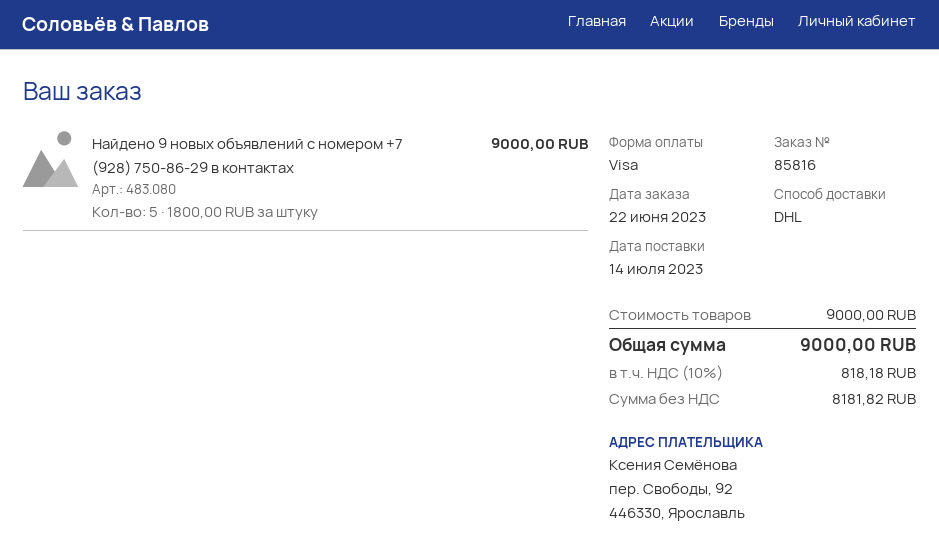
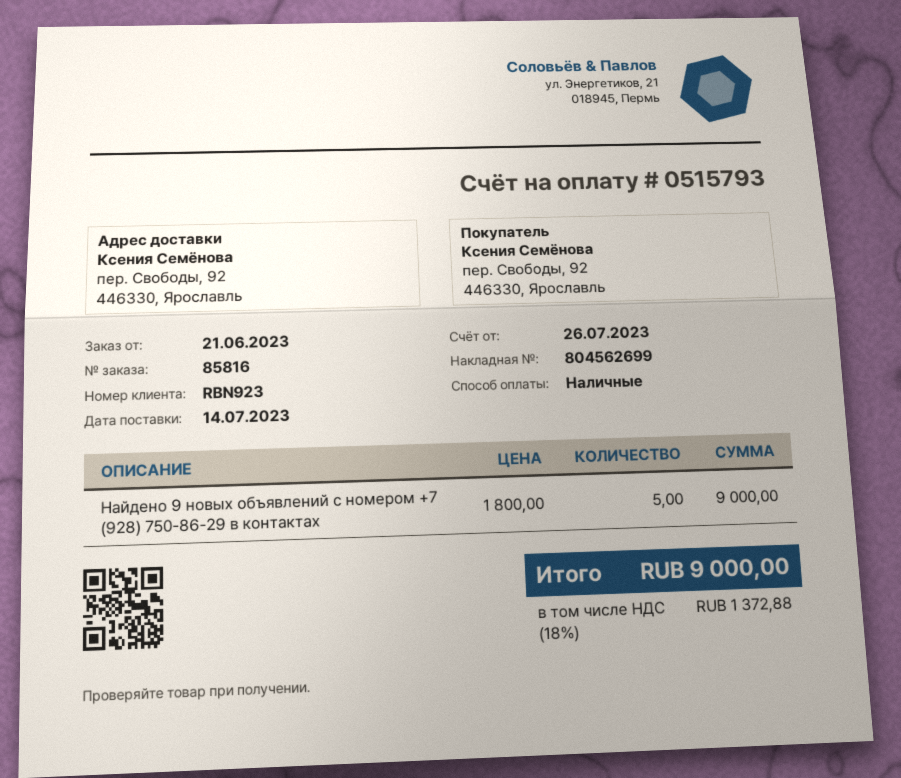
order date: 2023-06-22 -> 2023-06-21
payment method: Visa -> cash
tax: 10% = 818.18 -> 18% = 1372.88

